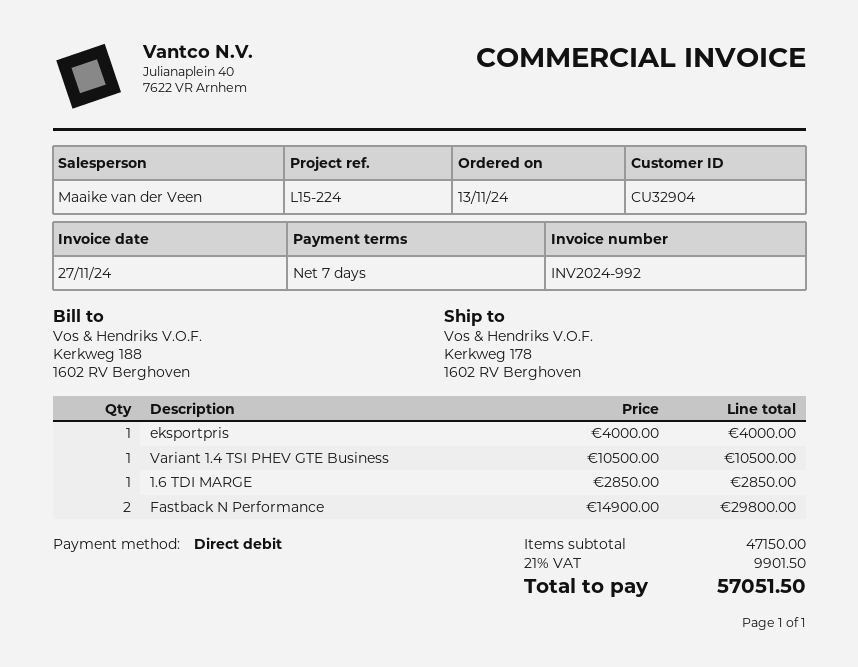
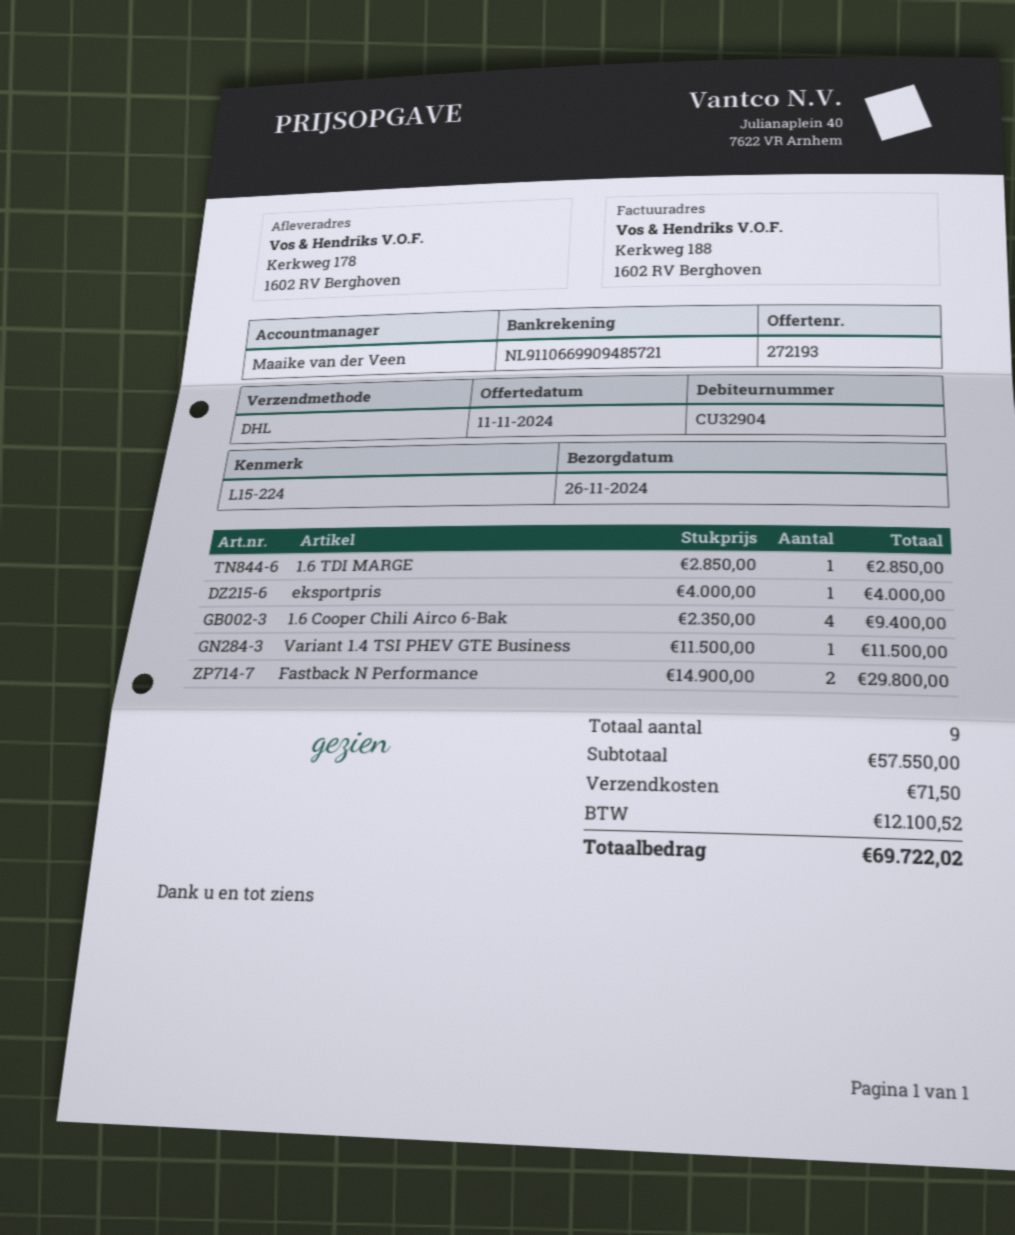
Variant 1.4 TSI PHEV GTE Business: 1 x 10500.00 = 10500.00 -> 1 x 11500.00 = 11500.00
1.6 Cooper Chili Airco 6-Bak: none -> 4 x 2350.00 = 9400.00
subtotal: 47150.00 -> 57550.00
shipping: none -> 71.50
tax: 9901.50 -> 12100.52
total: 57051.50 -> 69722.02

